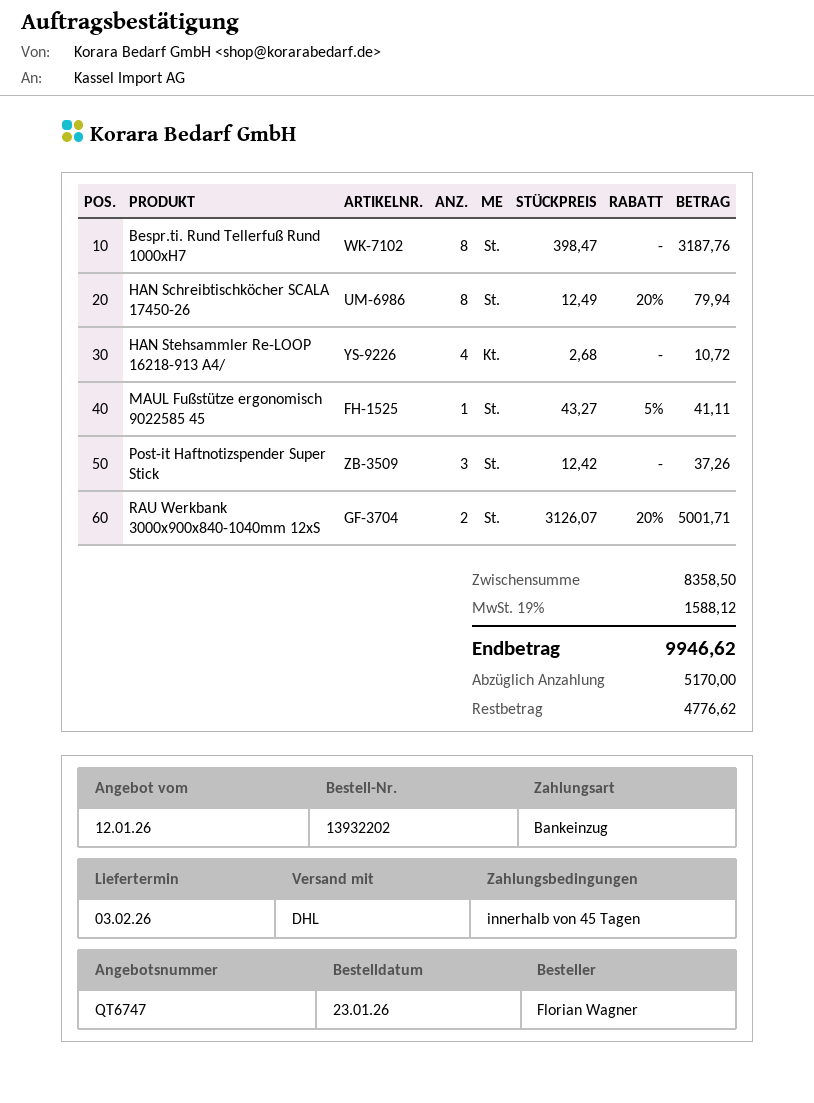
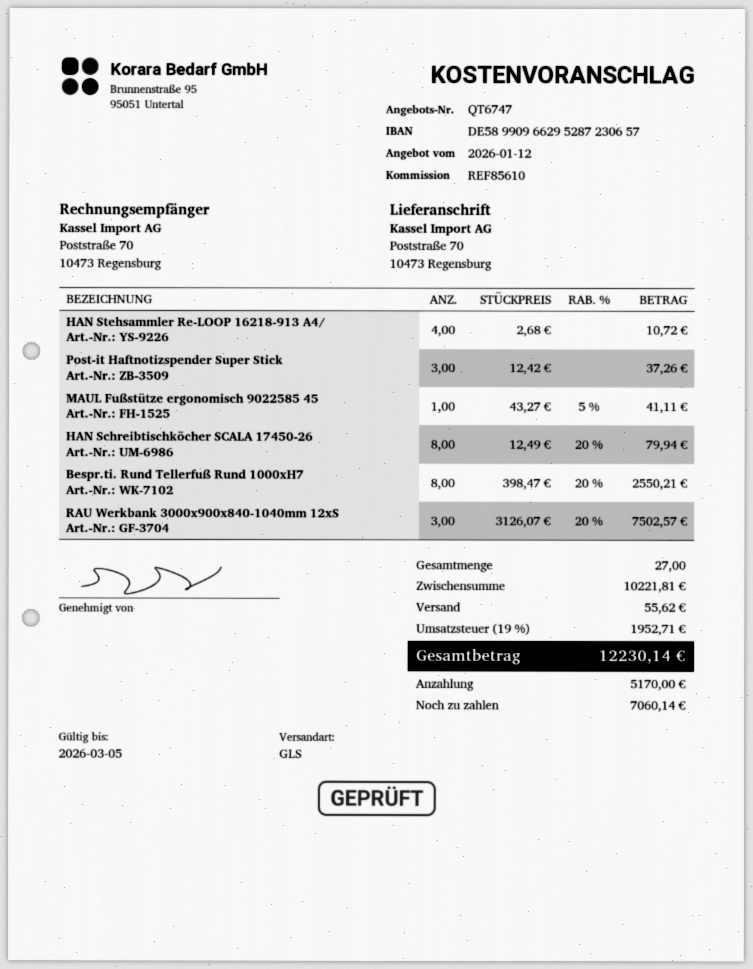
shipping method: DHL -> GLS
Bespr.ti. Rund Tellerfuß Rund 1000xH7: 8 x 398.47 = 3187.76 -> 8 x 398.47 - 20% = 2550.21
RAU Werkbank 3000x900x840-1040mm 12xS: 2 x 3126.07 - 20% = 5001.71 -> 3 x 3126.07 - 20% = 7502.57
subtotal: 8358.50 -> 10221.81
shipping: none -> 55.62
tax: 19% = 1588.12 -> 19% = 1952.71
total: 9946.62 -> 12230.14
balance: 4776.62 -> 7060.14

